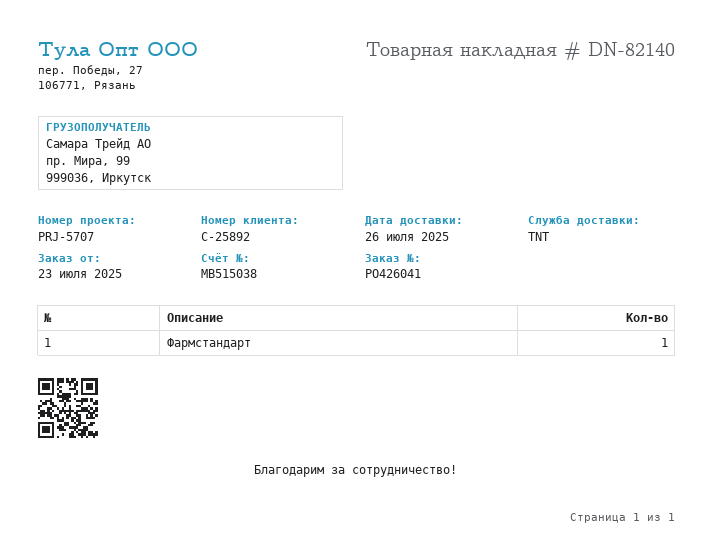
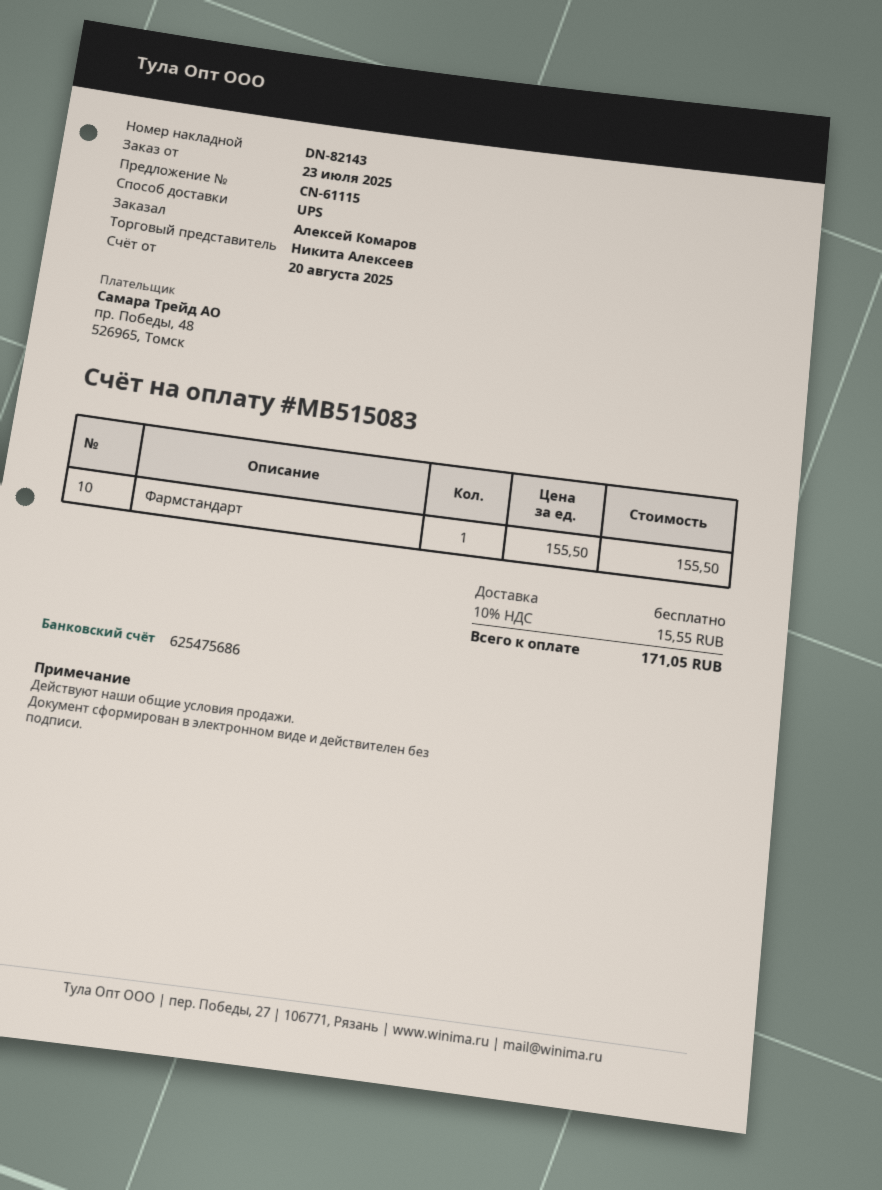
delivery note number: DN-82140 -> DN-82143
invoice number: MB515038 -> MB515083
shipping method: TNT -> UPS

